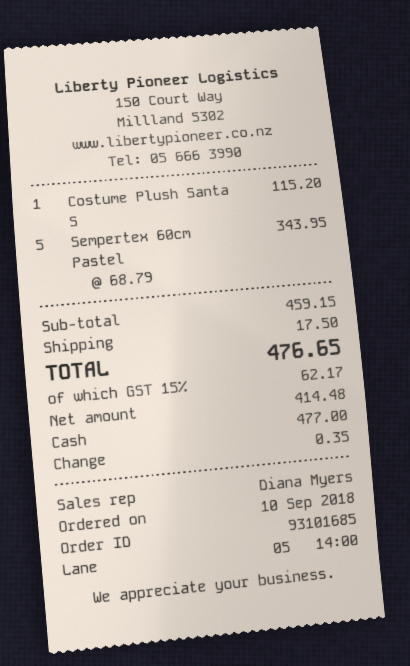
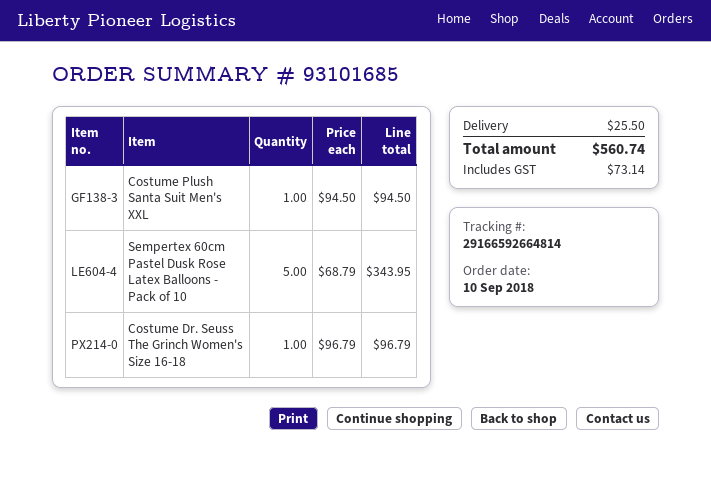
Costume Plush Santa S: 1 x 115.20 = 115.20 -> 1 x 94.50 = 94.50
Costume Dr. Seuss The Grinch Women's Size 16-18: none -> 1 x 96.79 = 96.79
shipping: 17.50 -> 25.50
tax: 62.17 -> 73.14
total: 476.65 -> 560.74

